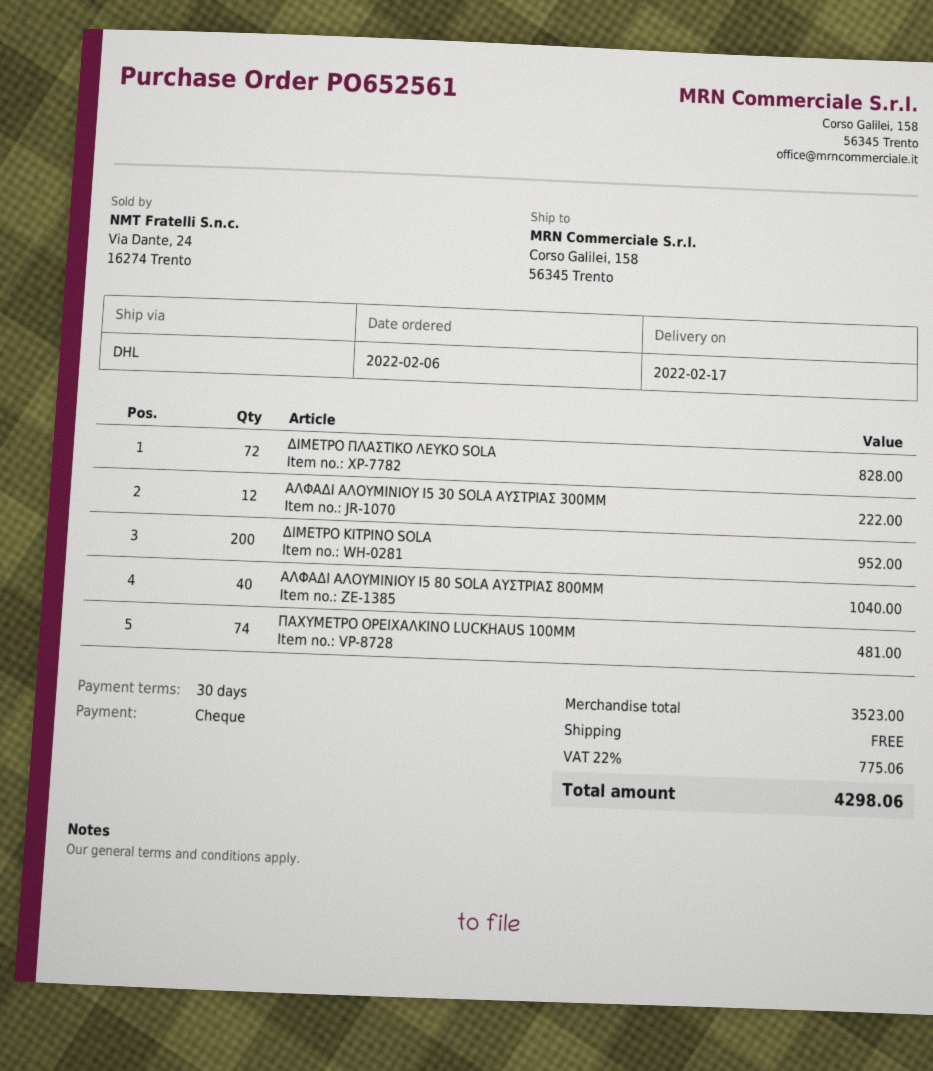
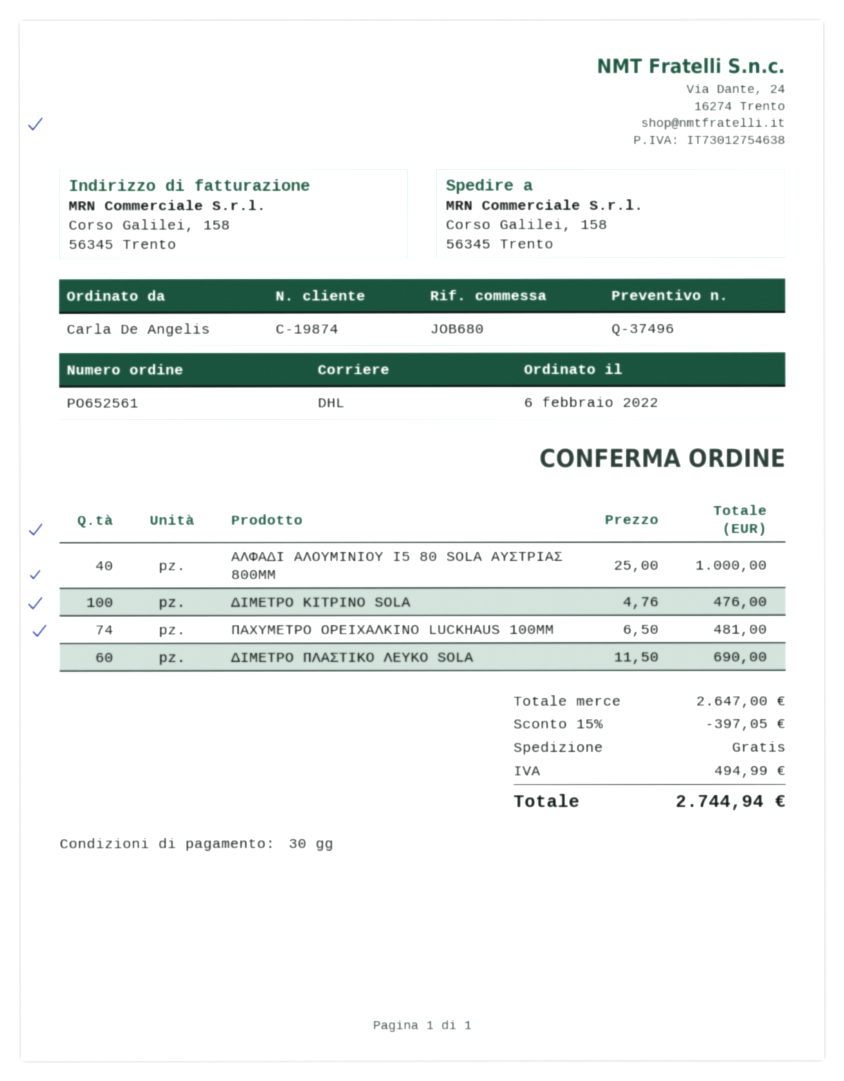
ΔΙΜΕΤΡΟ ΠΛΑΣΤΙΚΟ ΛΕΥΚΟ SOLA: 72 for 828.00 -> 60 for 690.00
ΑΛΦΑΔΙ ΑΛΟΥΜΙΝΙΟΥ I5 30 SOLA ΑΥΣΤΡΙΑΣ 300ΜΜ: 12 for 222.00 -> none
ΔΙΜΕΤΡΟ ΚΙΤΡΙΝΟ SOLA: 200 for 952.00 -> 100 for 476.00
ΑΛΦΑΔΙ ΑΛΟΥΜΙΝΙΟΥ I5 80 SOLA ΑΥΣΤΡΙΑΣ 800ΜΜ: 40 for 1040.00 -> 40 for 1000.00
subtotal: 3523.00 -> 2647.00
discount: none -> 15% = 397.05
tax: 775.06 -> 494.99
total: 4298.06 -> 2744.94

